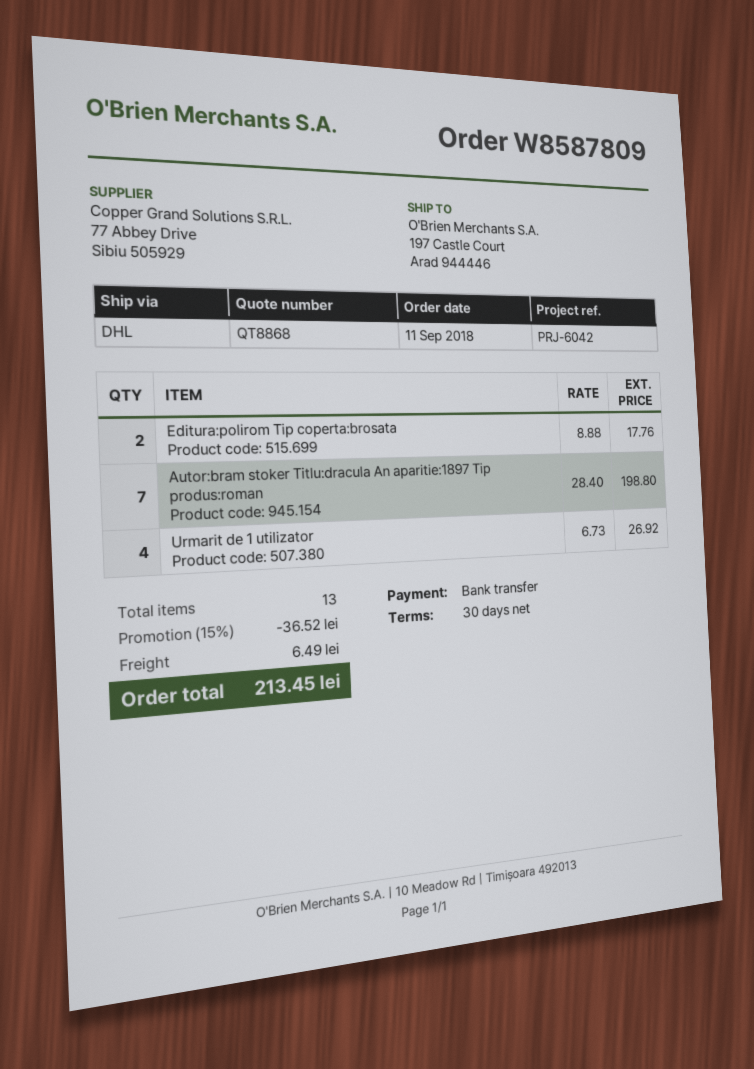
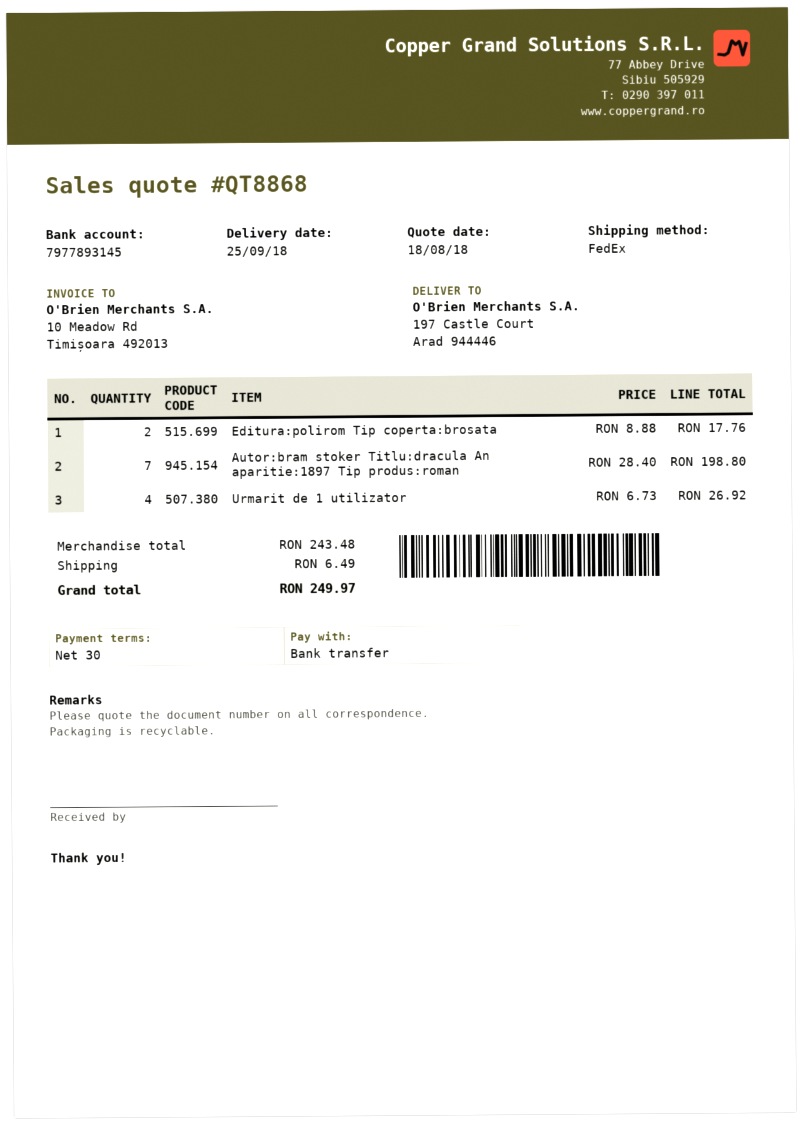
shipping method: DHL -> FedEx
discount: 15% = 36.52 -> none
total: 213.45 -> 249.97

